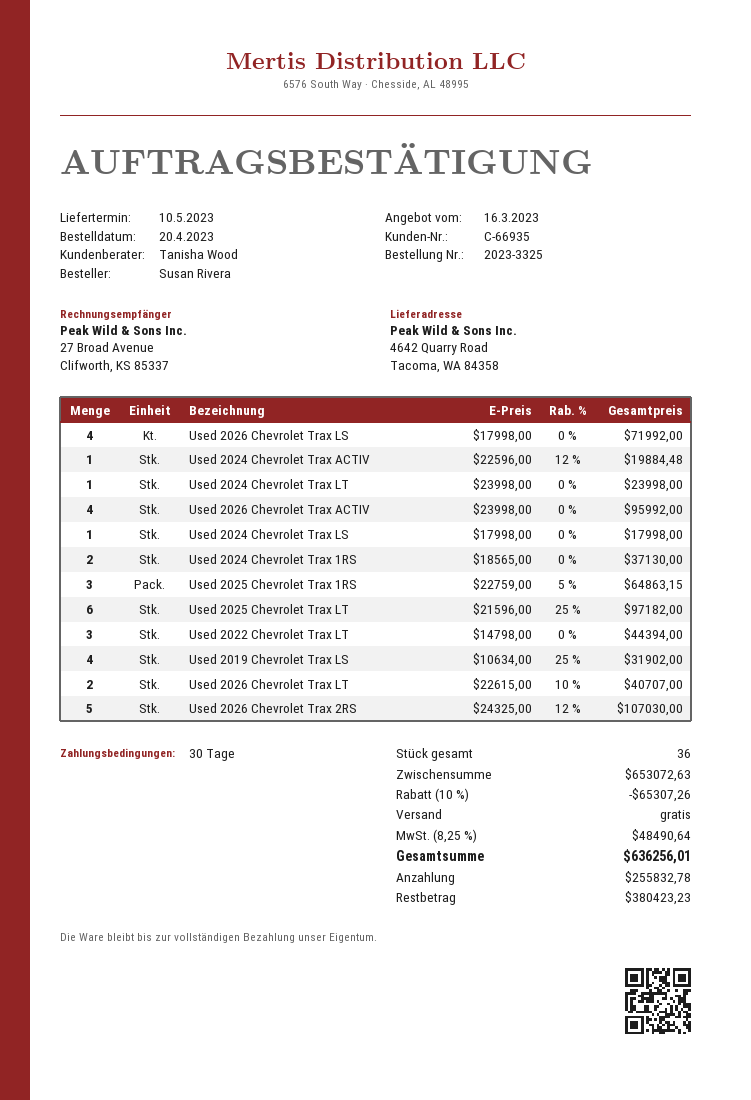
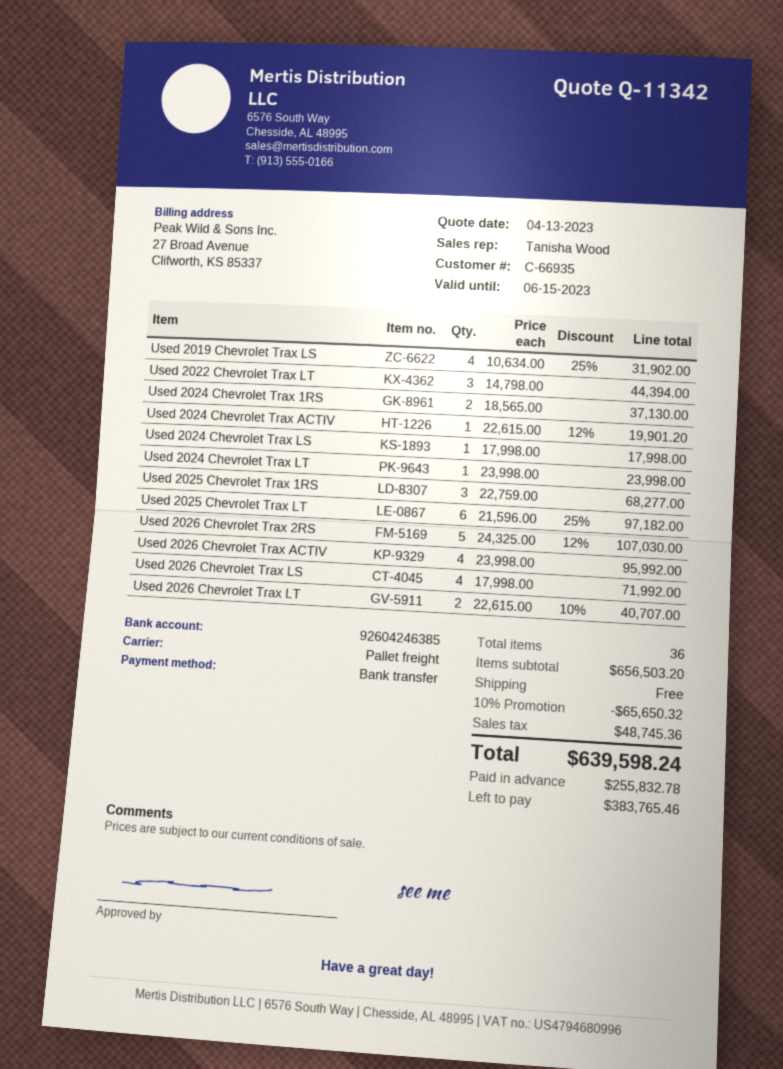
quote date: 2023-03-16 -> 2023-04-13
Used 2024 Chevrolet Trax ACTIV: 1 x 22596.00 - 12% = 19884.48 -> 1 x 22615.00 - 12% = 19901.20
Used 2025 Chevrolet Trax 1RS: 3 x 22759.00 - 5% = 64863.15 -> 3 x 22759.00 = 68277.00
subtotal: 653072.63 -> 656503.20
discount: 10% = 65307.26 -> 10% = 65650.32
tax: 48490.64 -> 48745.36
total: 636256.01 -> 639598.24
balance: 380423.23 -> 383765.46

